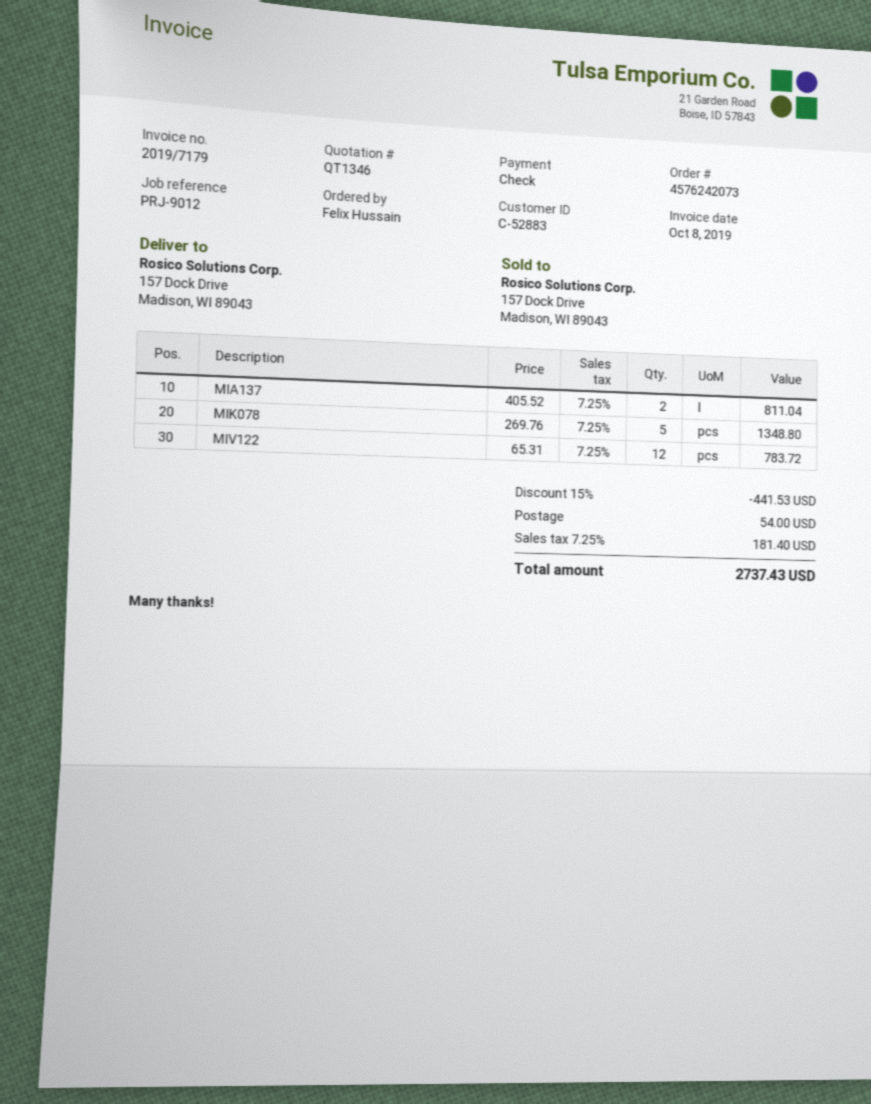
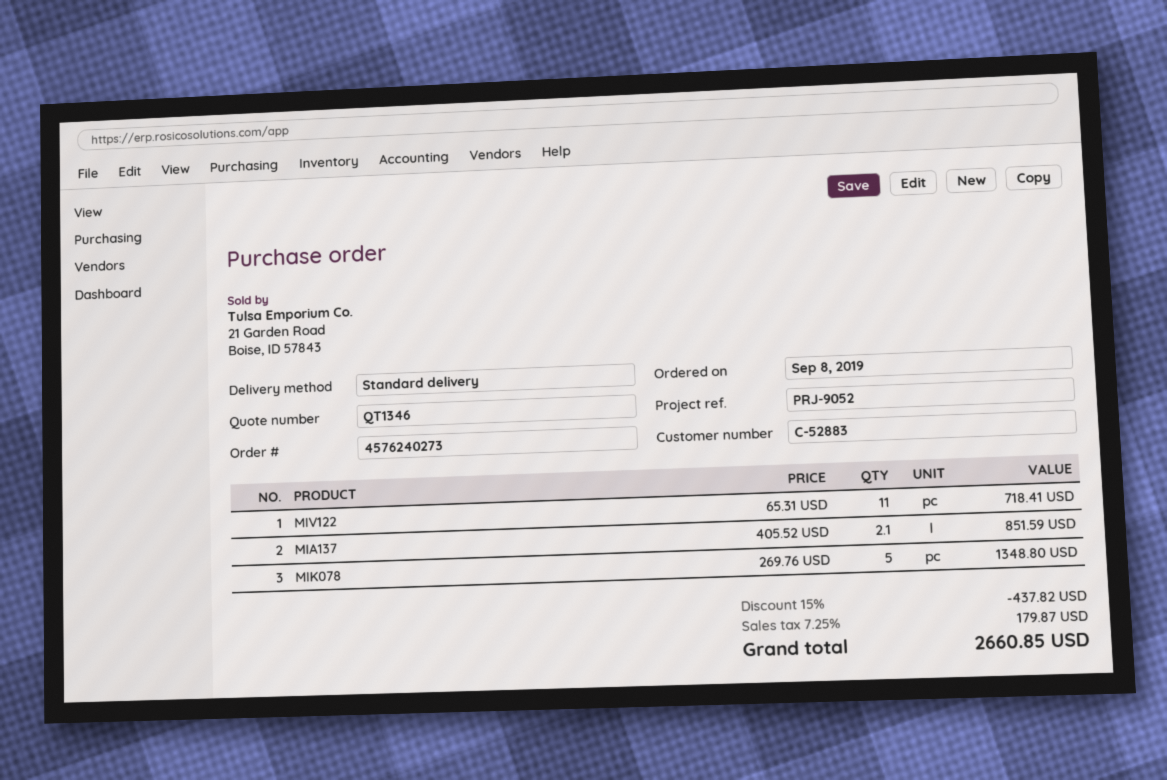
order number: 4576242073 -> 4576240273
reference: PRJ-9012 -> PRJ-9052
MIA137: 2 x 405.52 = 811.04 -> 2.1 x 405.52 = 851.59
MIV122: 12 x 65.31 = 783.72 -> 11 x 65.31 = 718.41
discount: 15% = 441.53 -> 15% = 437.82
shipping: 54.00 -> none
tax: 7.25% = 181.40 -> 7.25% = 179.87
total: 2737.43 -> 2660.85

